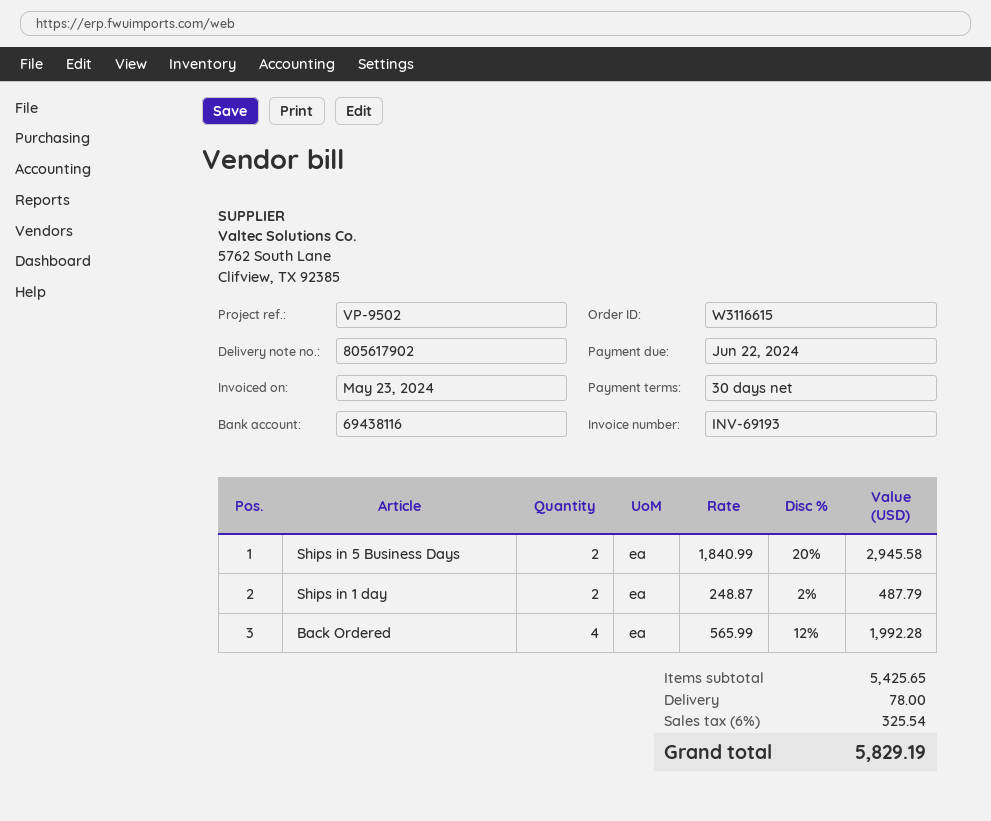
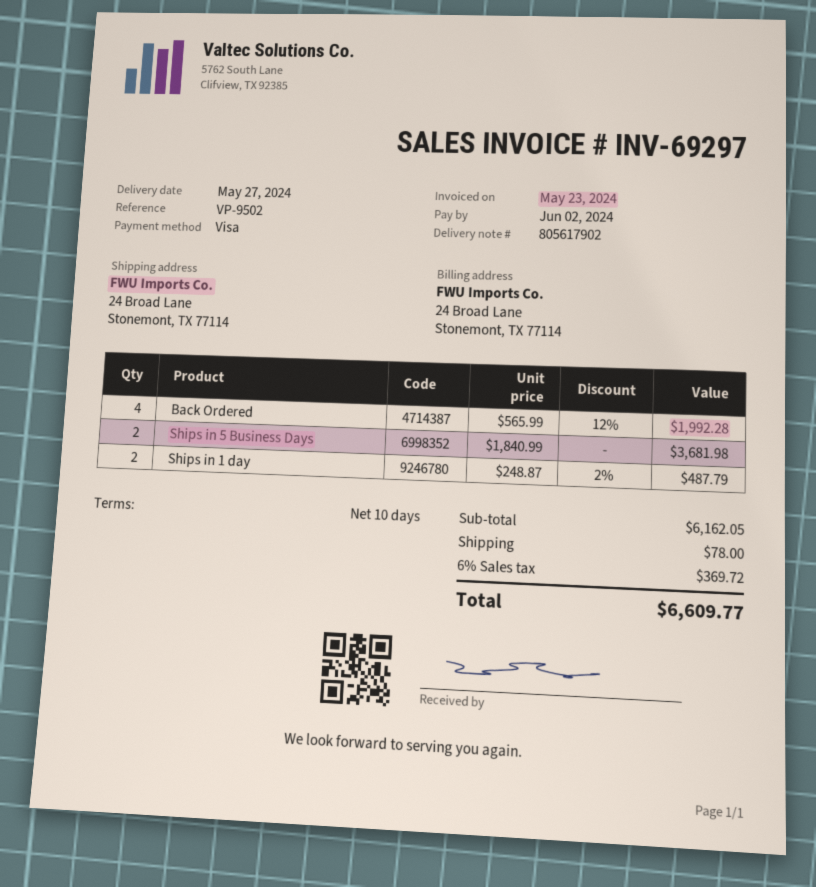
invoice number: INV-69193 -> INV-69297
payment terms: 30 days -> 10 days
due date: 2024-06-22 -> 2024-06-02
Ships in 5 Business Days: 2 x 1840.99 - 20% = 2945.58 -> 2 x 1840.99 = 3681.98
subtotal: 5425.65 -> 6162.05
tax: 6% = 325.54 -> 6% = 369.72
total: 5829.19 -> 6609.77

